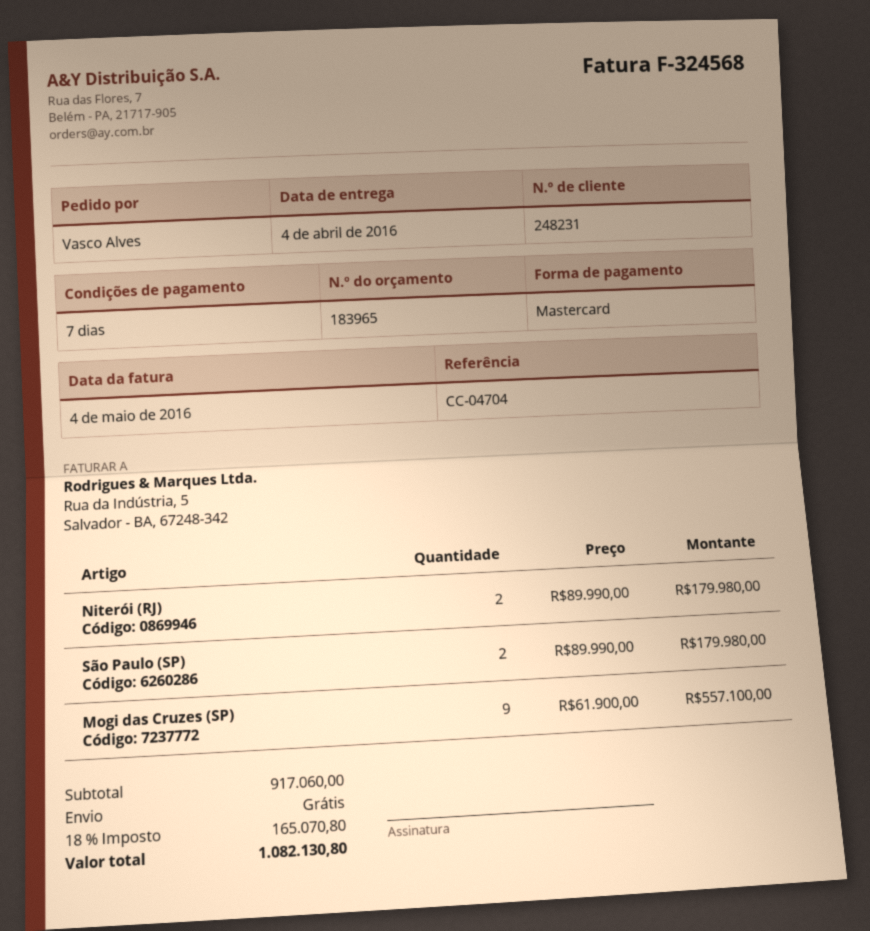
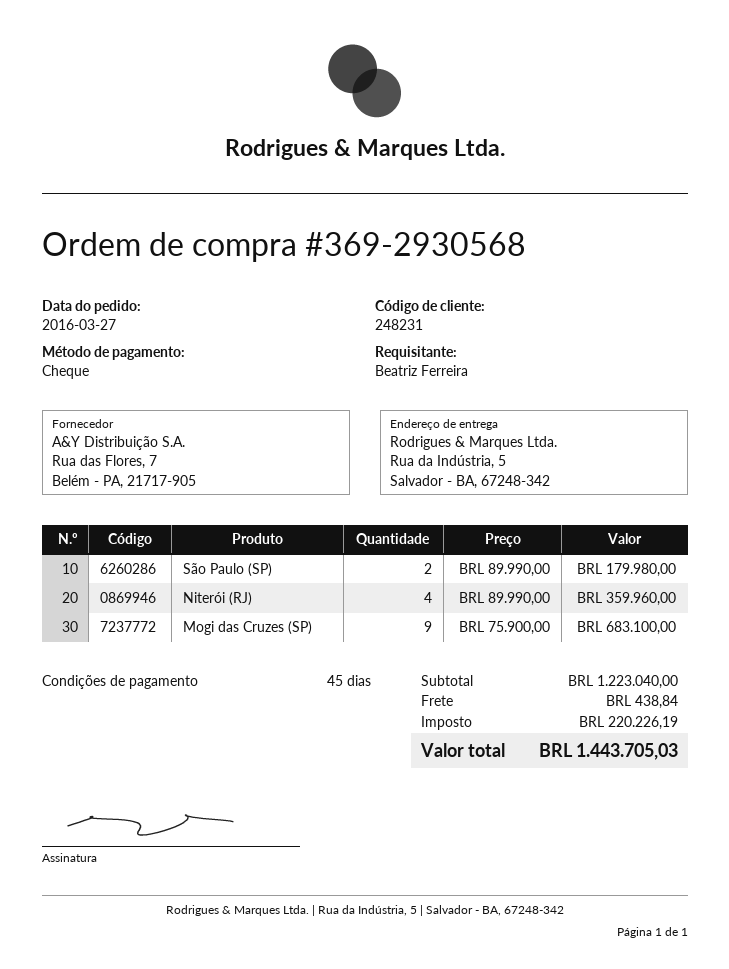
payment terms: 7 days -> 45 days
ordered by: Vasco Alves -> Beatriz Ferreira
payment method: Mastercard -> cheque
Niterói (RJ): 2 x 89990.00 = 179980.00 -> 4 x 89990.00 = 359960.00
Mogi das Cruzes (SP): 9 x 61900.00 = 557100.00 -> 9 x 75900.00 = 683100.00
subtotal: 917060.00 -> 1223040.00
shipping: 0.00 -> 438.84
tax: 165070.80 -> 220226.19
total: 1082130.80 -> 1443705.03

